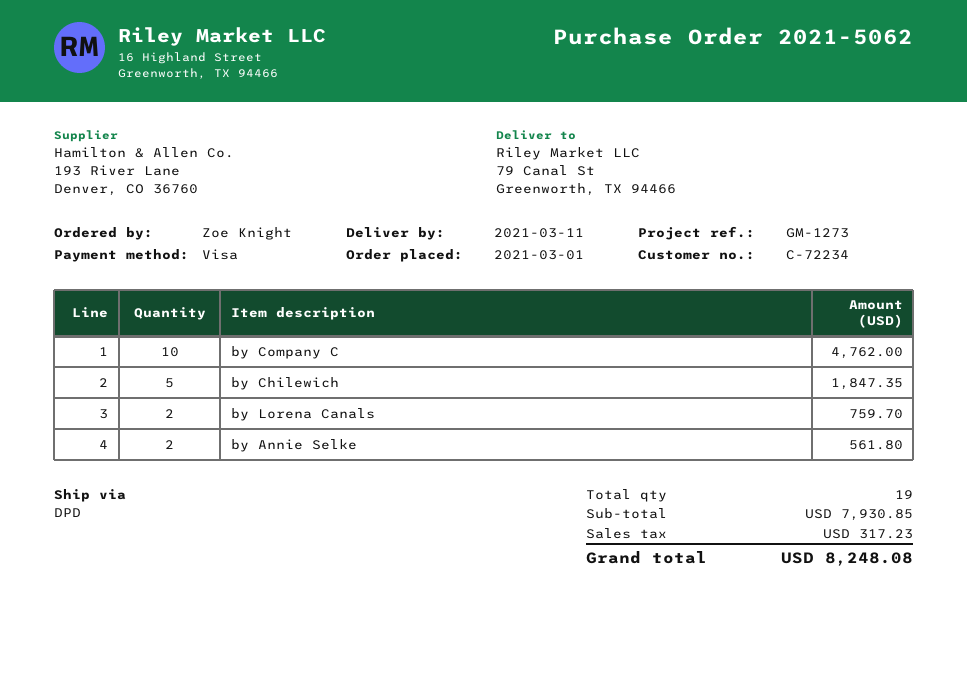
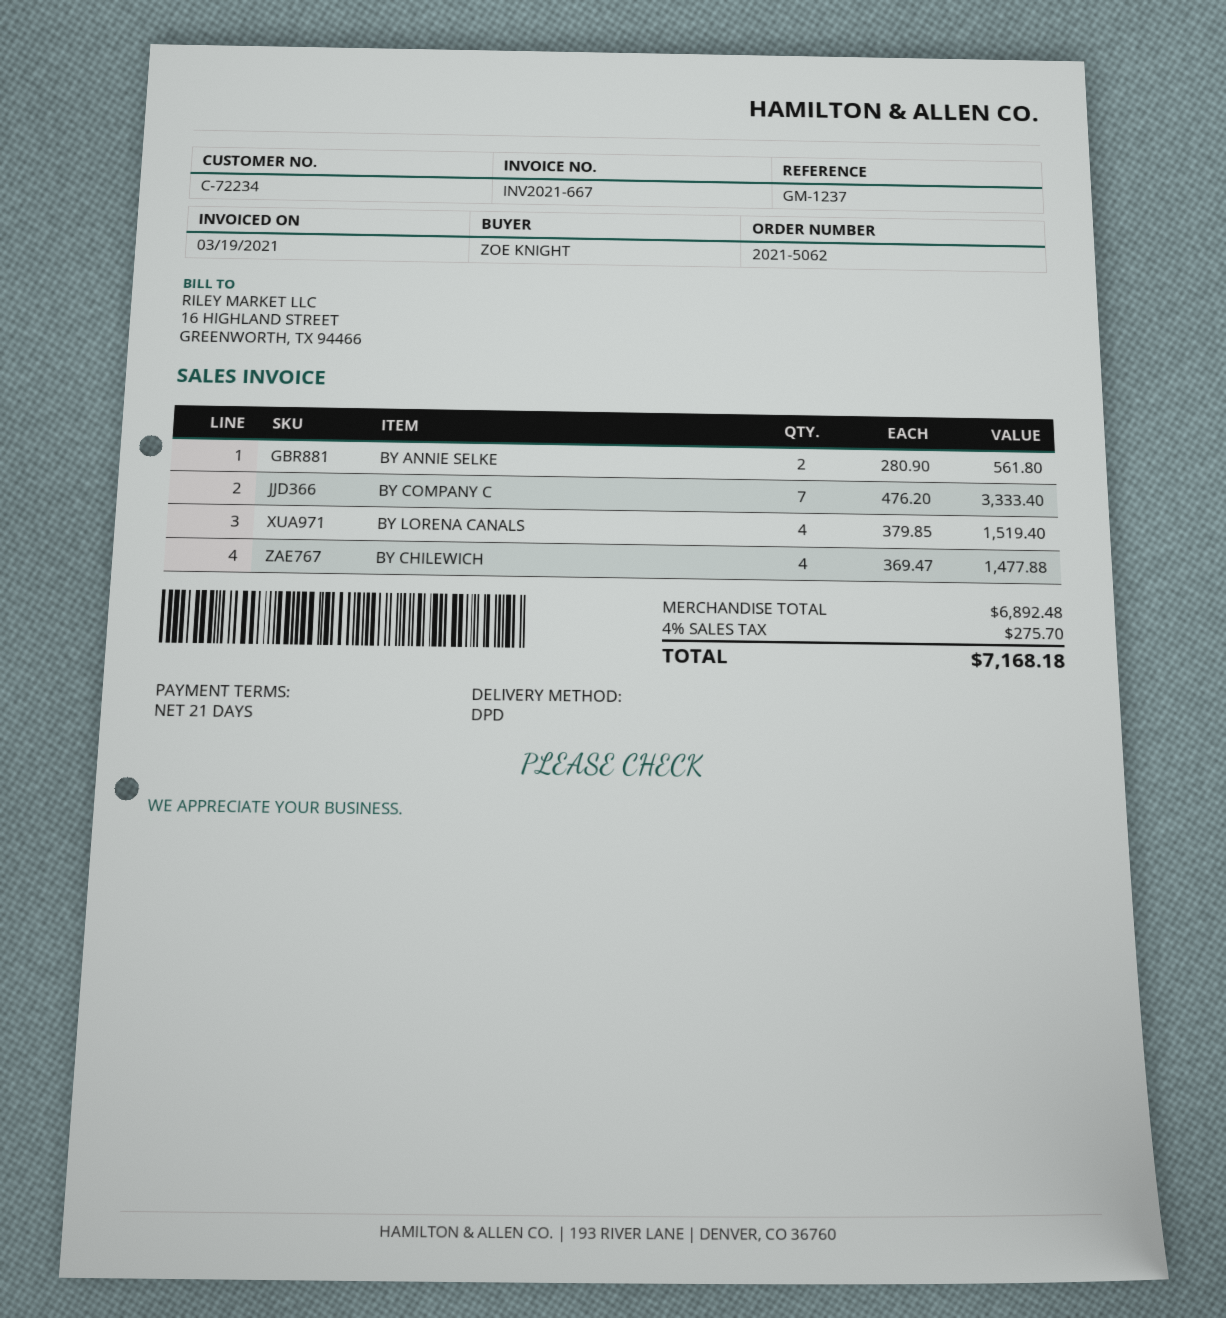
reference: GM-1273 -> GM-1237
by Company C: 10 for 4762.00 -> 7 for 3333.40
by Chilewich: 5 for 1847.35 -> 4 for 1477.88
by Lorena Canals: 2 for 759.70 -> 4 for 1519.40
subtotal: 7930.85 -> 6892.48
tax: 317.23 -> 275.70
total: 8248.08 -> 7168.18

